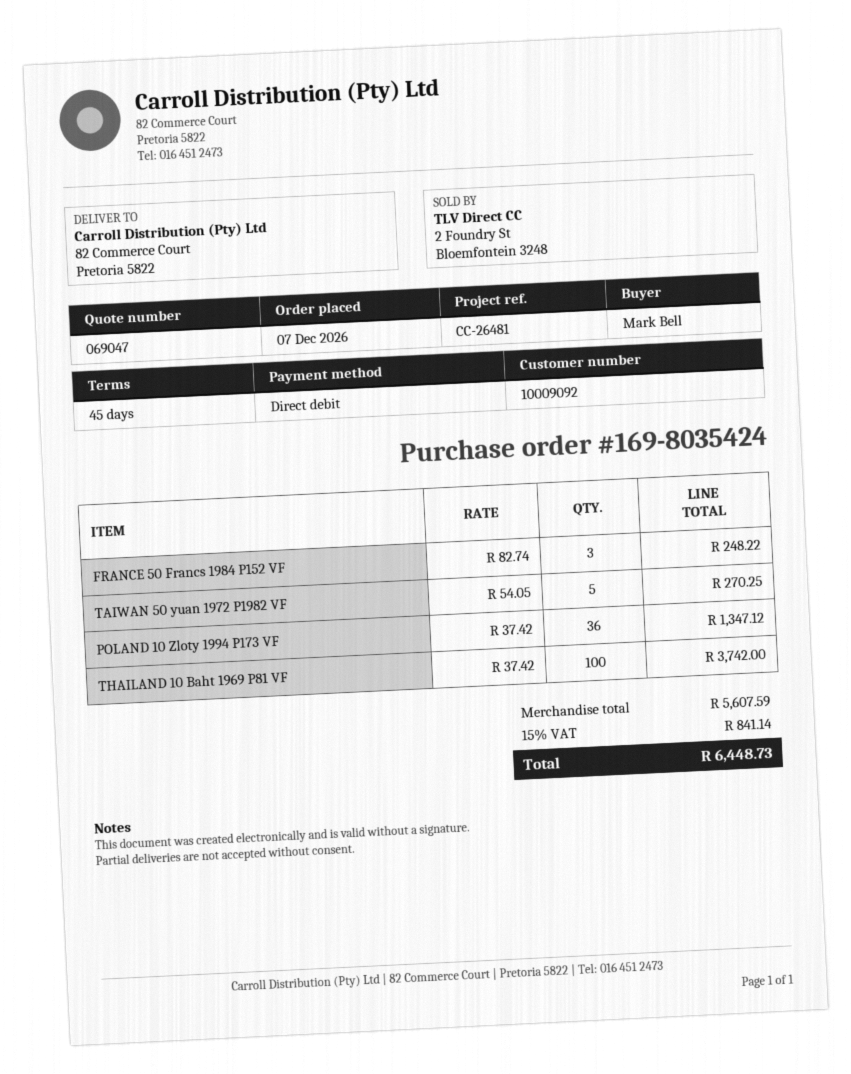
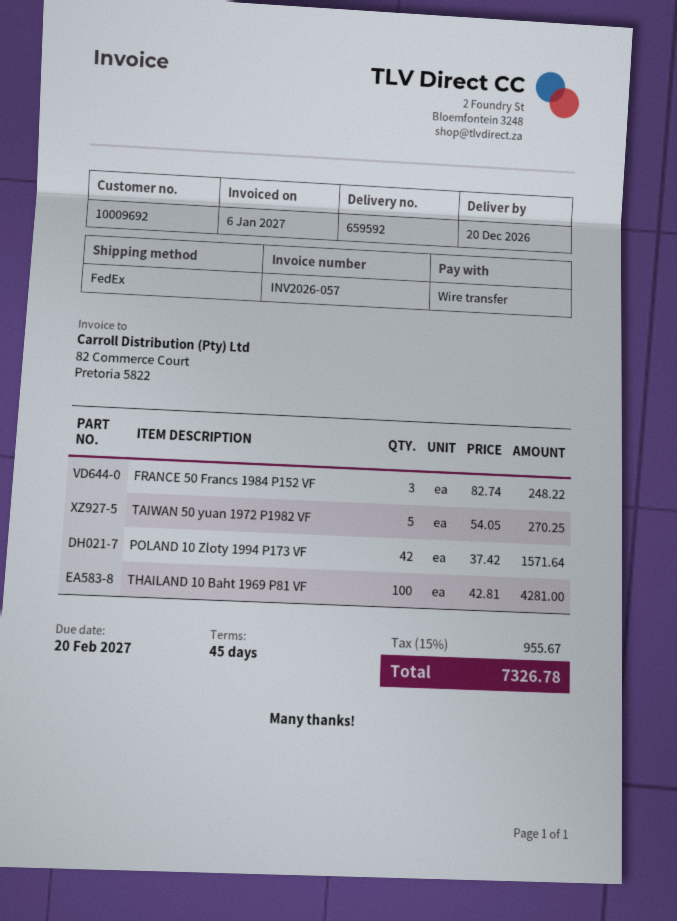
customer number: 10009092 -> 10009692
payment method: direct debit -> bank transfer
POLAND 10 Zloty 1994 P173 VF: 36 x 37.42 = 1347.12 -> 42 x 37.42 = 1571.64
THAILAND 10 Baht 1969 P81 VF: 100 x 37.42 = 3742.00 -> 100 x 42.81 = 4281.00
tax: 15% = 841.14 -> 15% = 955.67
total: 6448.73 -> 7326.78

